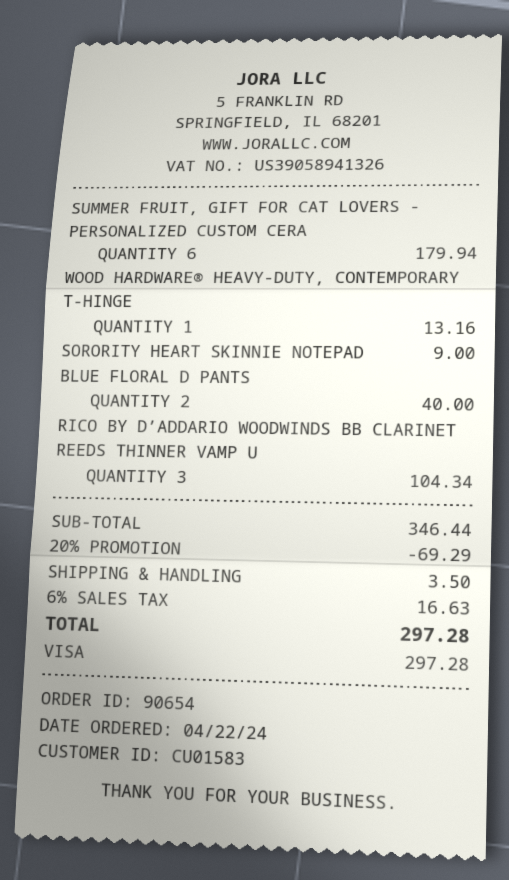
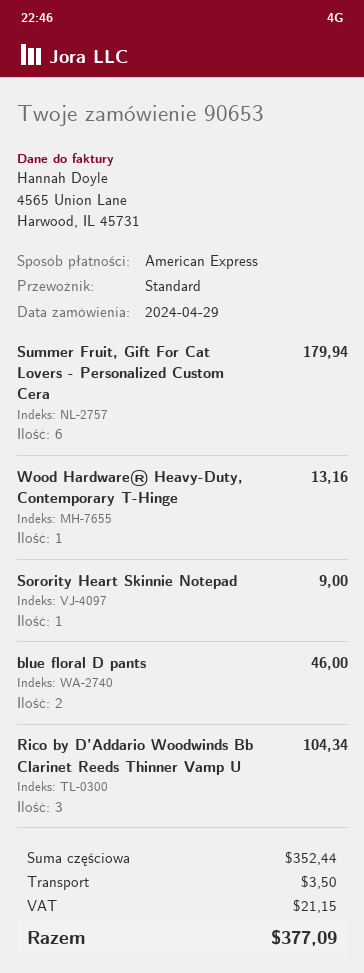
order number: 90654 -> 90653
order date: 2024-04-22 -> 2024-04-29
payment method: Visa -> American Express
BLUE FLORAL D PANTS: 2 for 40.00 -> 2 for 46.00
subtotal: 346.44 -> 352.44
discount: 20% = 69.29 -> none
tax: 16.63 -> 21.15
total: 297.28 -> 377.09

